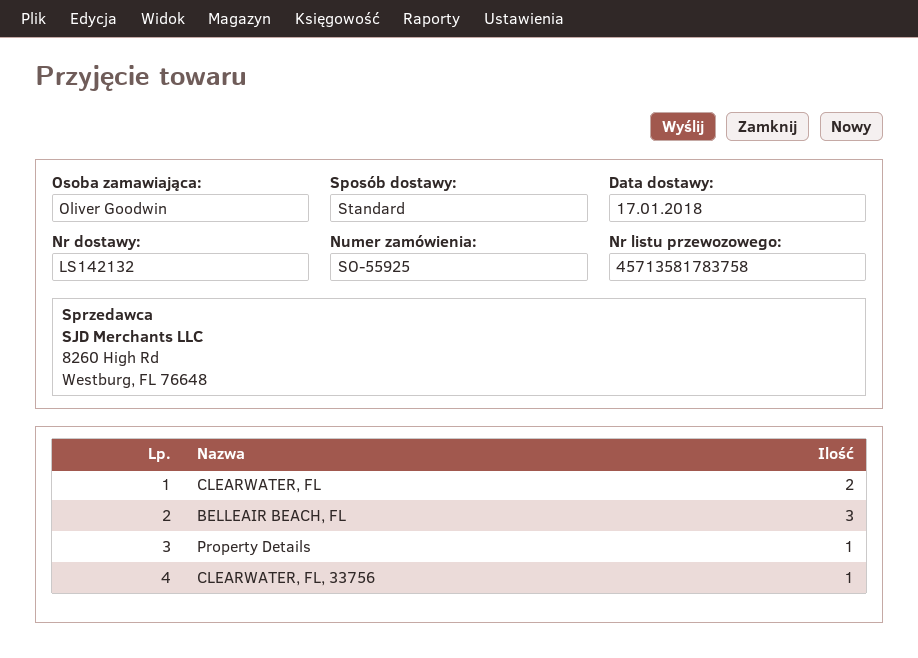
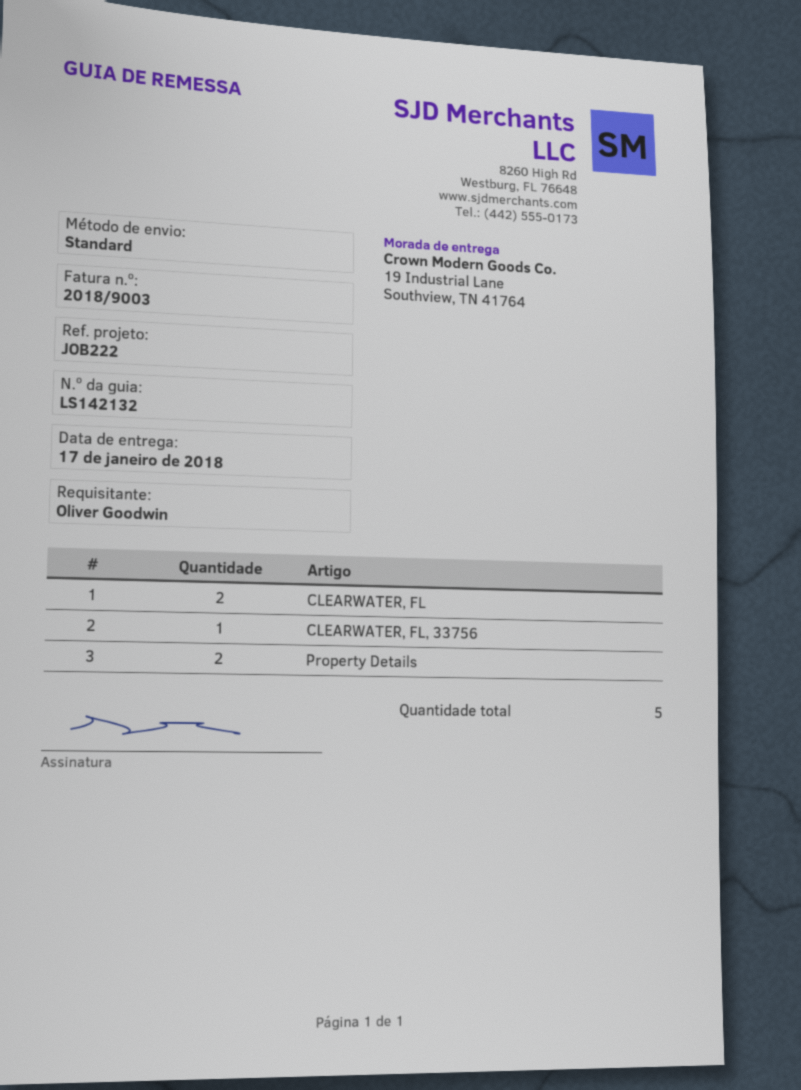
BELLEAIR BEACH, FL: 3 -> none
Property Details: 1 -> 2

